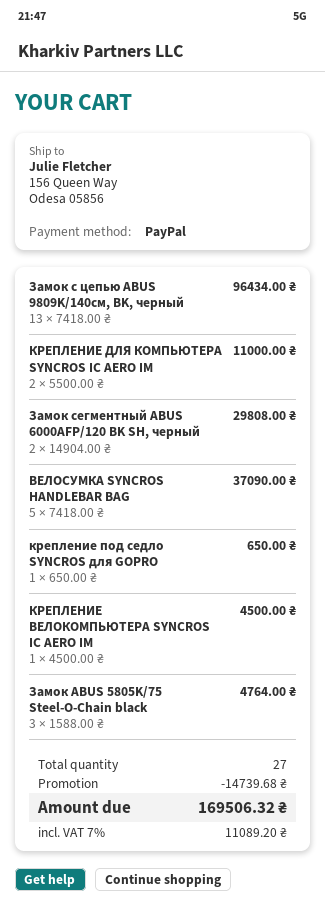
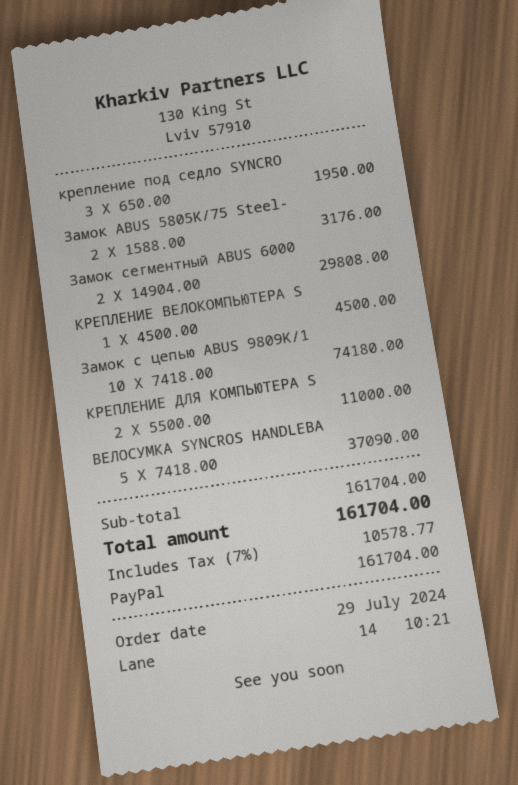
Замок с цепью ABUS 9809K/140см, BK, черный: 13 x 7418.00 = 96434.00 -> 10 x 7418.00 = 74180.00
крепление под седло SYNCROS для GOPRO: 1 x 650.00 = 650.00 -> 3 x 650.00 = 1950.00
Замок ABUS 5805K/75 Steel-O-Chain black: 3 x 1588.00 = 4764.00 -> 2 x 1588.00 = 3176.00
discount: 14739.68 -> none
tax: 7% = 11089.20 -> 7% = 10578.77
total: 169506.32 -> 161704.00

